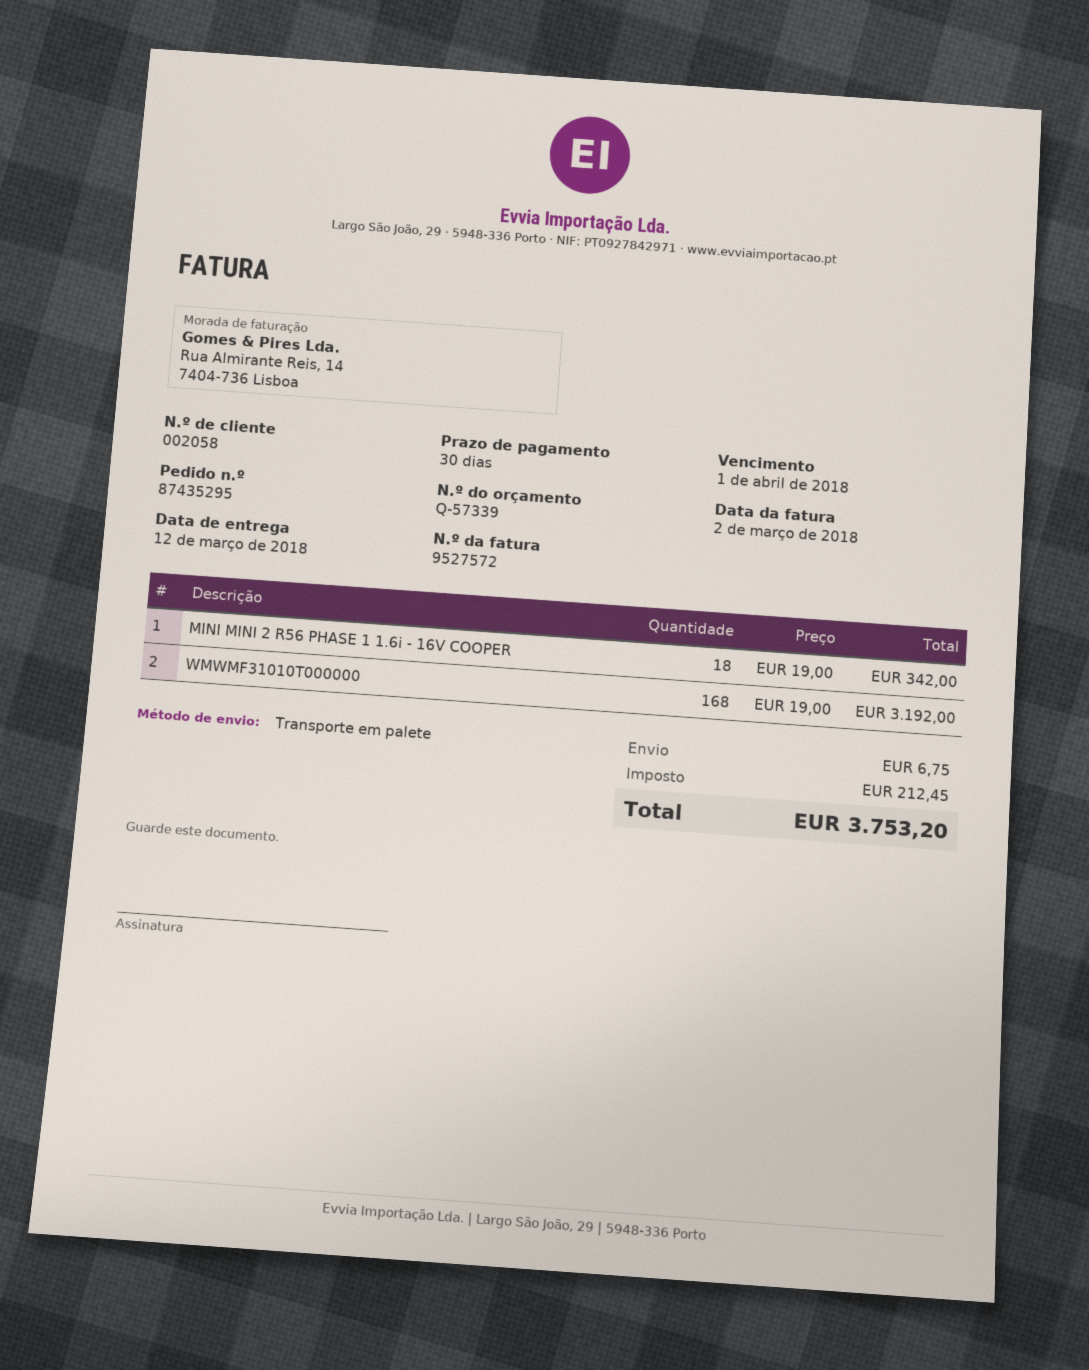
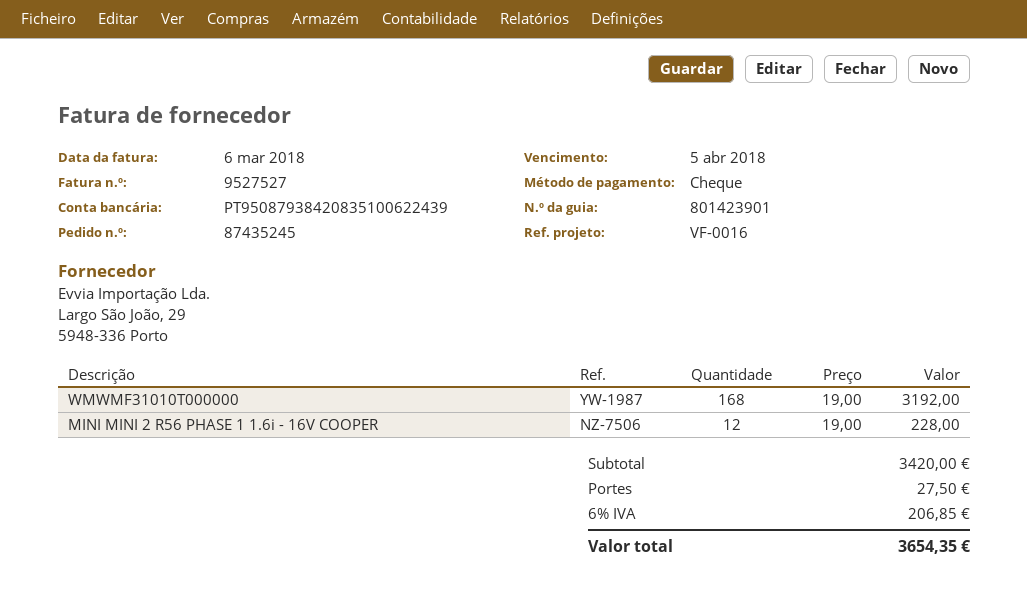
order number: 87435295 -> 87435245
invoice number: 9527572 -> 9527527
invoice date: 2018-03-02 -> 2018-03-06
due date: 2018-04-01 -> 2018-04-05
MINI MINI 2 R56 PHASE 1 1.6i - 16V COOPER: 18 x 19.00 = 342.00 -> 12 x 19.00 = 228.00
shipping: 6.75 -> 27.50
tax: 212.45 -> 206.85
total: 3753.20 -> 3654.35

